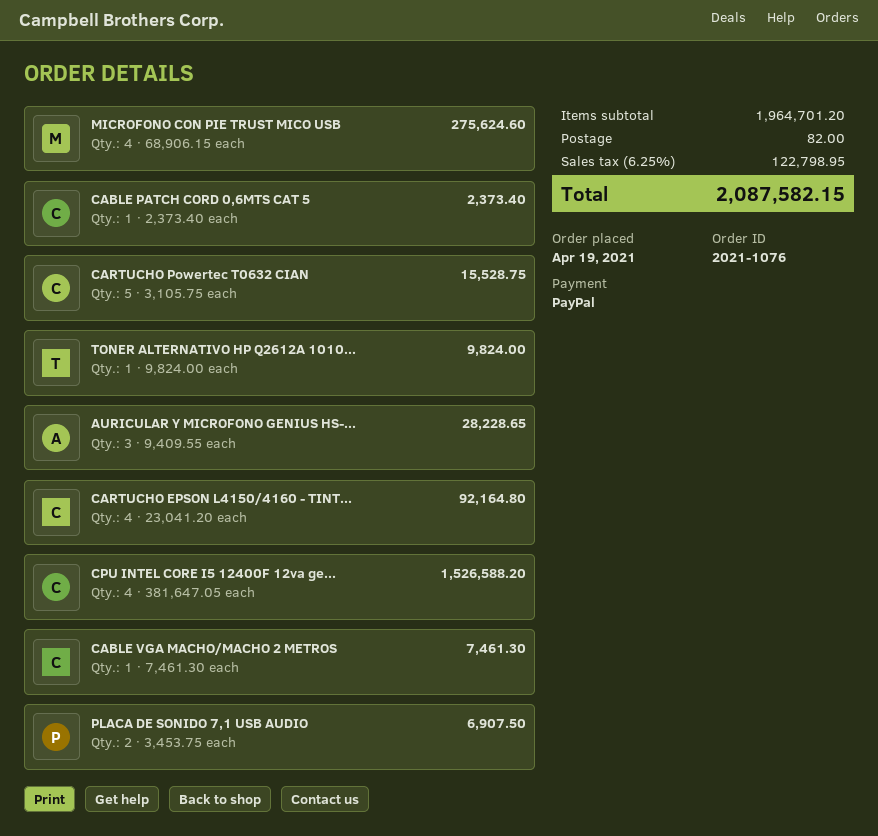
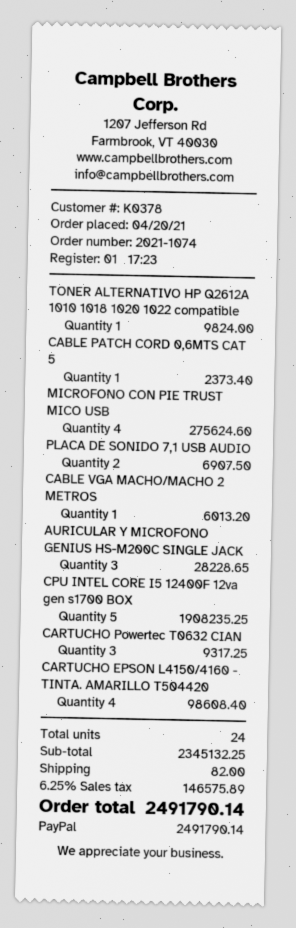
order number: 2021-1076 -> 2021-1074
order date: 2021-04-19 -> 2021-04-20
CARTUCHO Powertec T0632 CIAN: 5 for 15528.75 -> 3 for 9317.25
CARTUCHO EPSON L4150/4160 - TINT...: 4 for 92164.80 -> 4 for 98608.40
CPU INTEL CORE I5 12400F 12va ge...: 4 for 1526588.20 -> 5 for 1908235.25
CABLE VGA MACHO/MACHO 2 METROS: 1 for 7461.30 -> 1 for 6013.20
subtotal: 1964701.20 -> 2345132.25
tax: 6.25% = 122798.95 -> 6.25% = 146575.89
total: 2087582.15 -> 2491790.14

